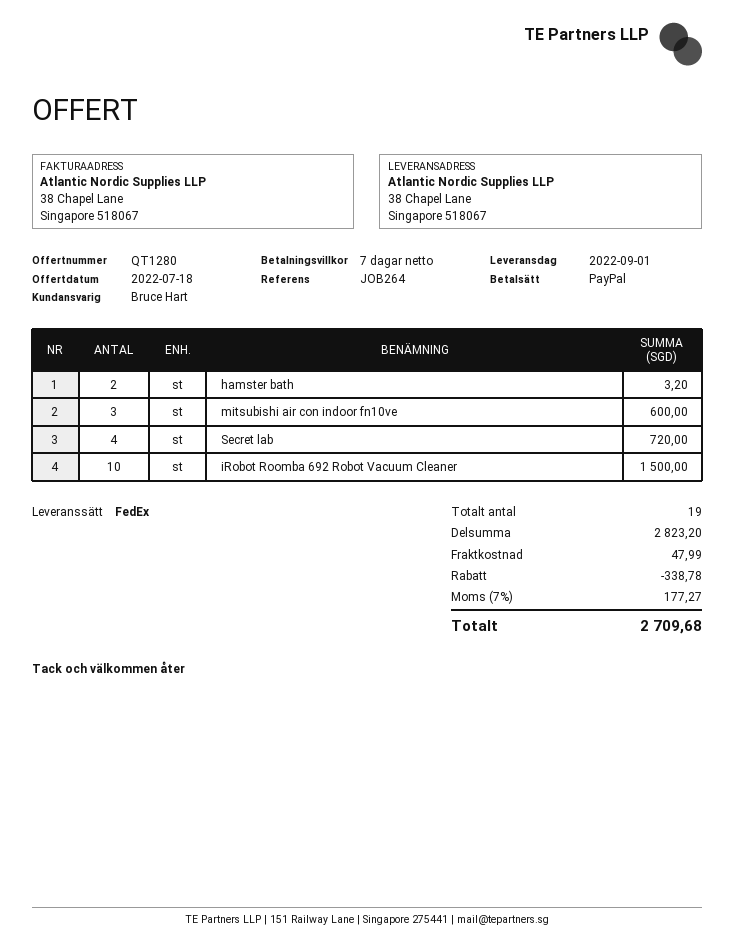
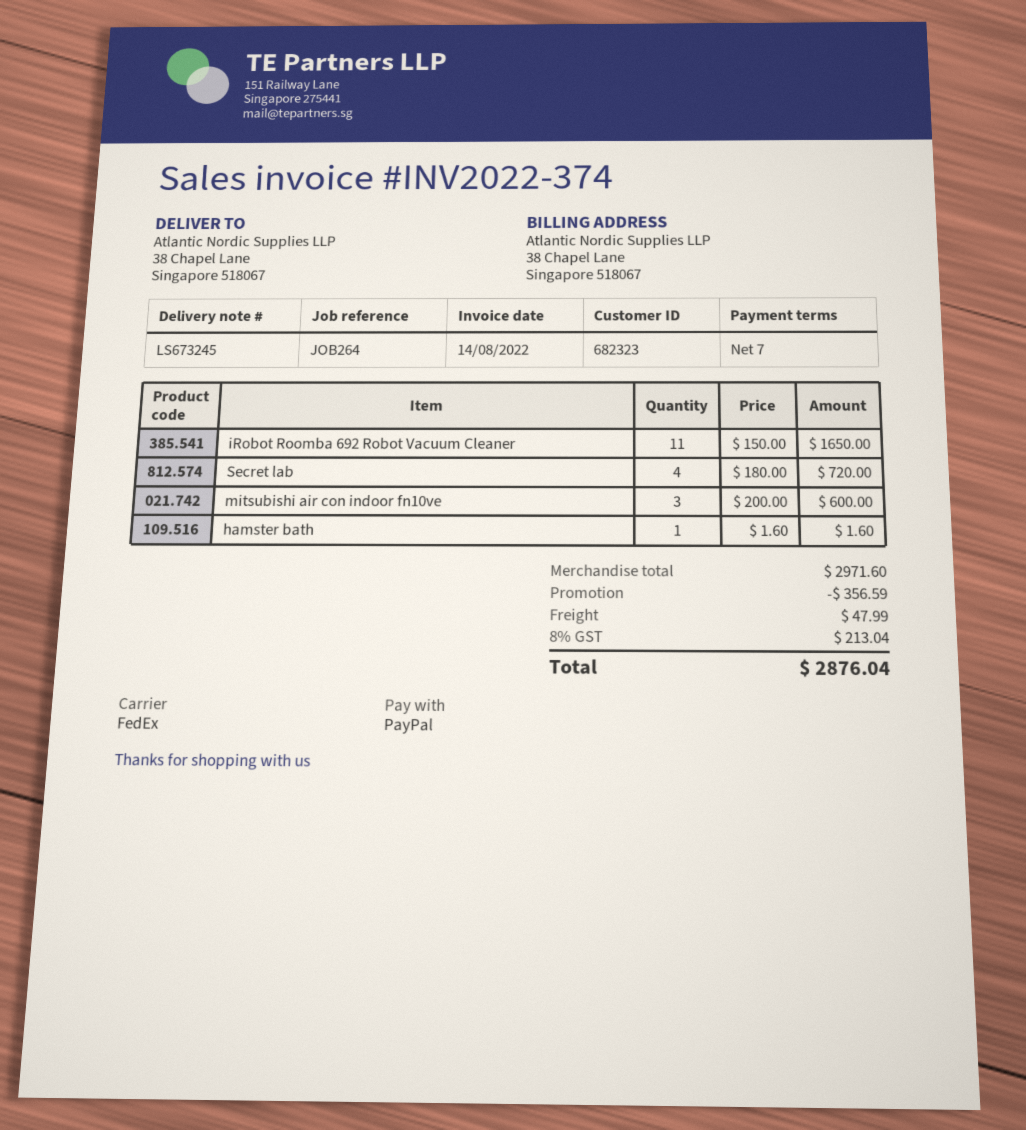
hamster bath: 2 for 3.20 -> 1 for 1.60
iRobot Roomba 692 Robot Vacuum Cleaner: 10 for 1500.00 -> 11 for 1650.00
subtotal: 2823.20 -> 2971.60
discount: 338.78 -> 356.59
tax: 7% = 177.27 -> 8% = 213.04
total: 2709.68 -> 2876.04

